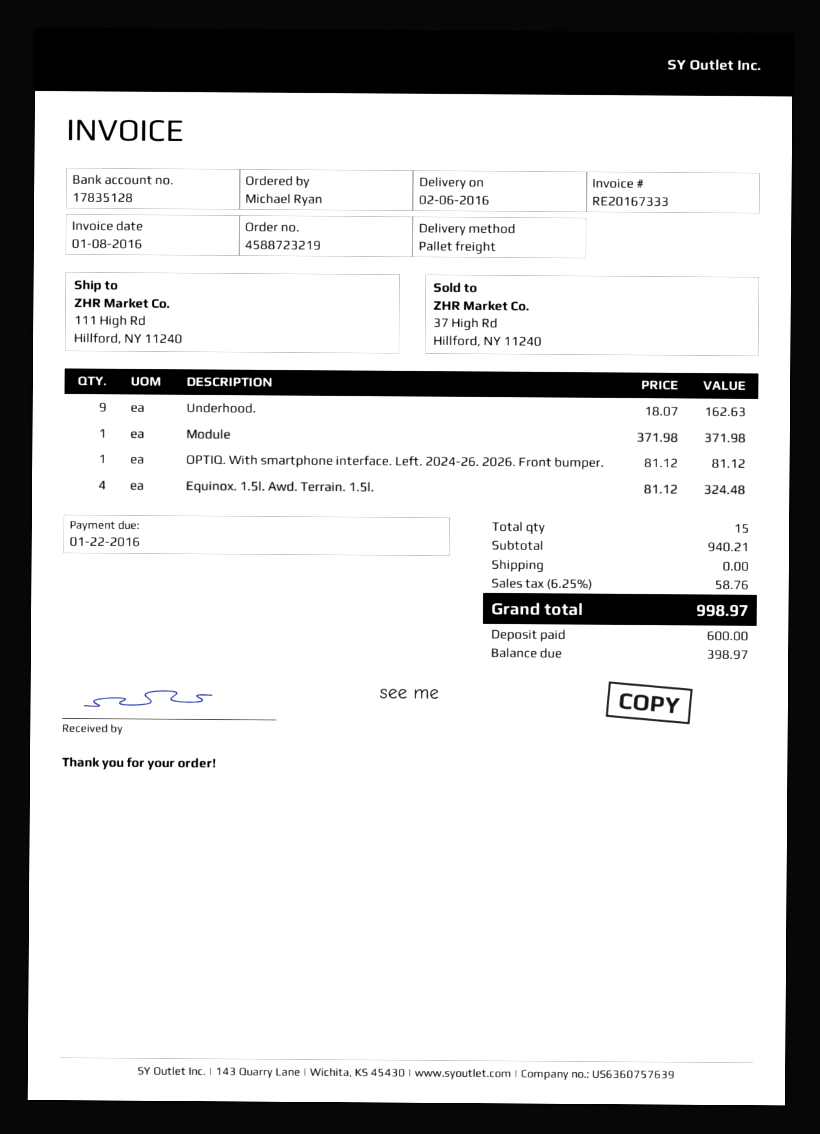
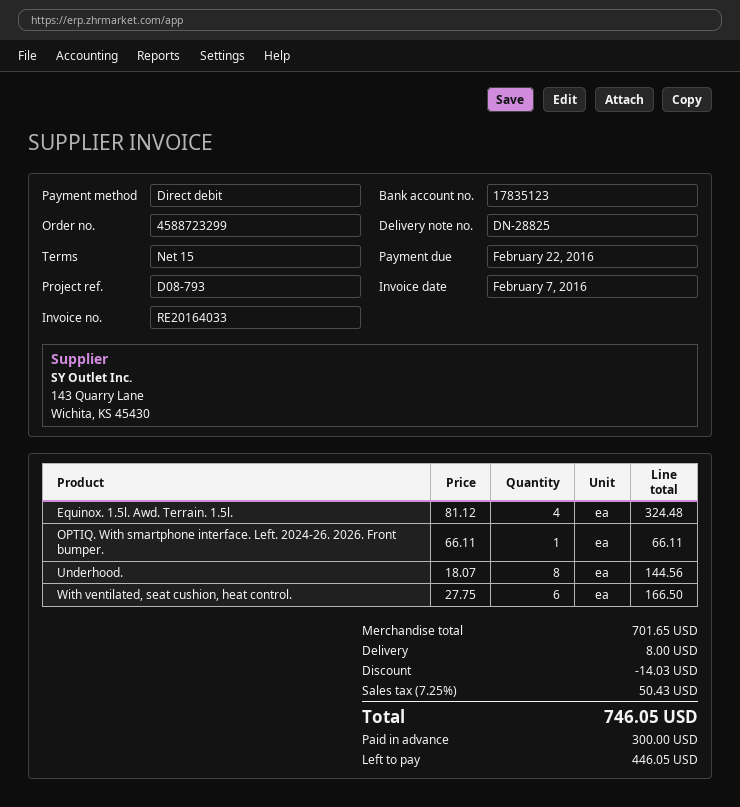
order number: 4588723219 -> 4588723299
invoice number: RE20167333 -> RE20164033
invoice date: 2016-01-08 -> 2016-02-07
due date: 2016-01-22 -> 2016-02-22
bank account: 17835128 -> 17835123
Underhood.: 9 x 18.07 = 162.63 -> 8 x 18.07 = 144.56
Module: 1 x 371.98 = 371.98 -> none
OPTIQ. With smartphone interface. Left. 2024-26. 2026. Front bumper.: 1 x 81.12 = 81.12 -> 1 x 66.11 = 66.11
With ventilated, seat cushion, heat control.: none -> 6 x 27.75 = 166.50
subtotal: 940.21 -> 701.65
discount: none -> 14.03
shipping: 0.00 -> 8.00
tax: 6.25% = 58.76 -> 7.25% = 50.43
total: 998.97 -> 746.05
deposit: 600.00 -> 300.00
balance: 398.97 -> 446.05

